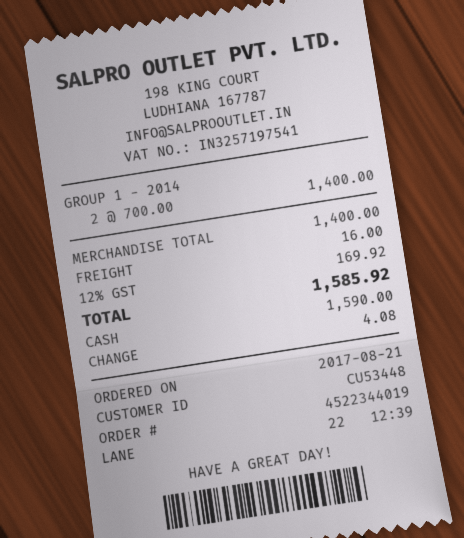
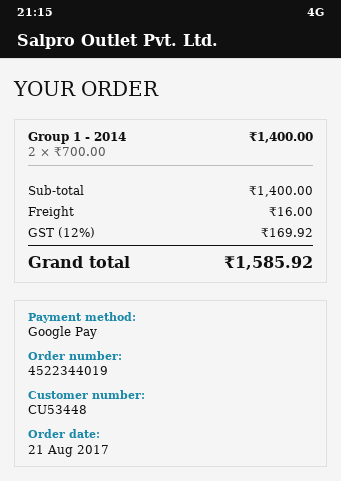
payment method: cash -> Google Pay

